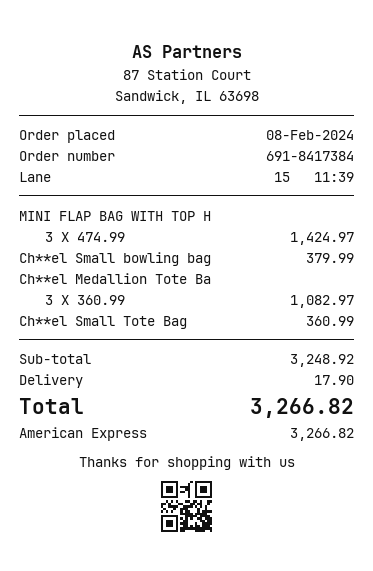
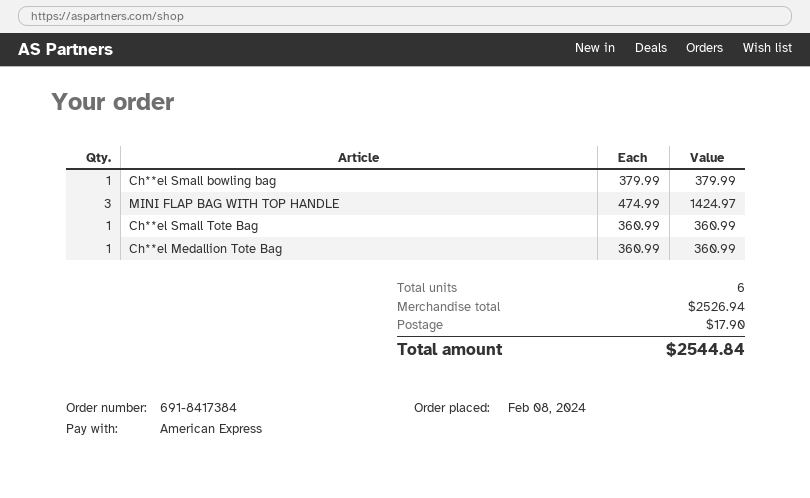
Ch**el Medallion Tote Ba: 3 x 360.99 = 1082.97 -> 1 x 360.99 = 360.99
subtotal: 3248.92 -> 2526.94
total: 3266.82 -> 2544.84

